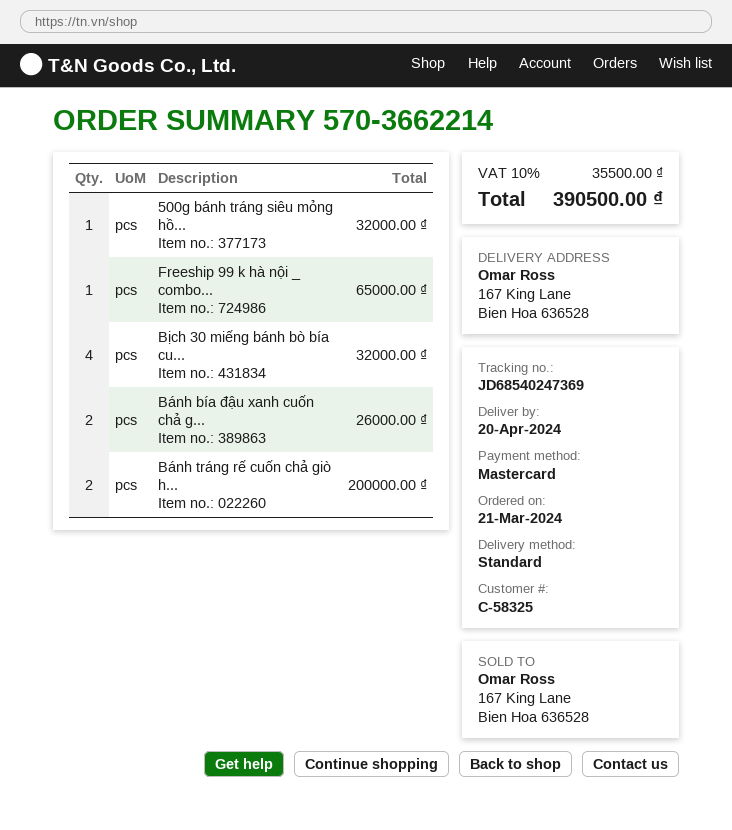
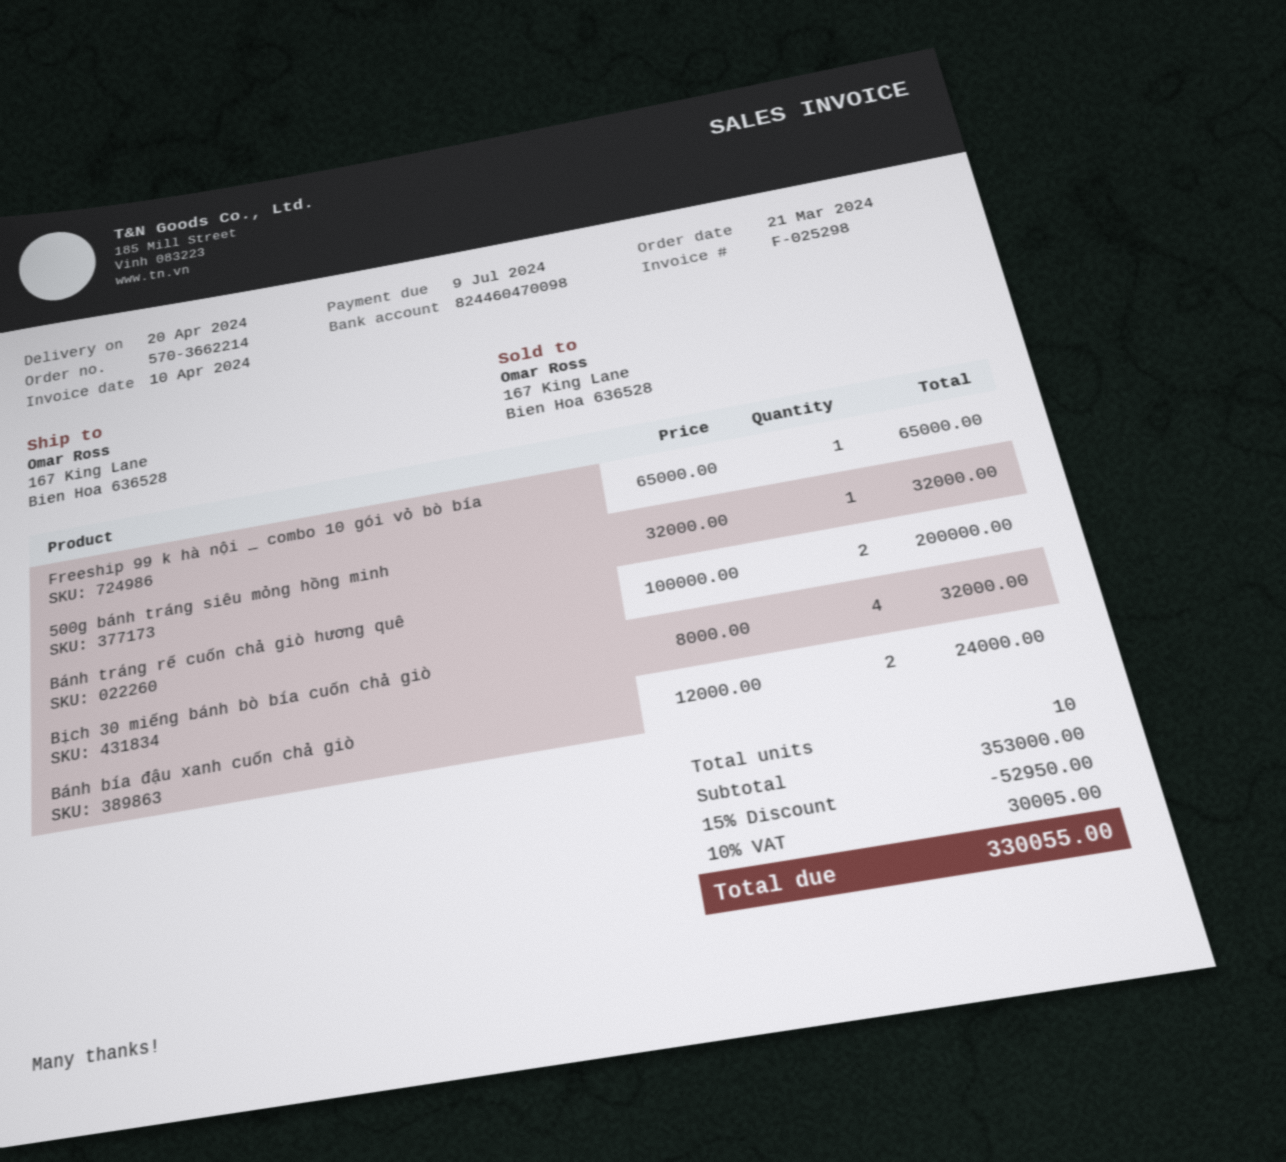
Bánh bía đậu xanh cuốn chả g...: 2 for 26000.00 -> 2 for 24000.00
discount: none -> 15% = 52950.00
tax: 10% = 35500.00 -> 10% = 30005.00
total: 390500.00 -> 330055.00

